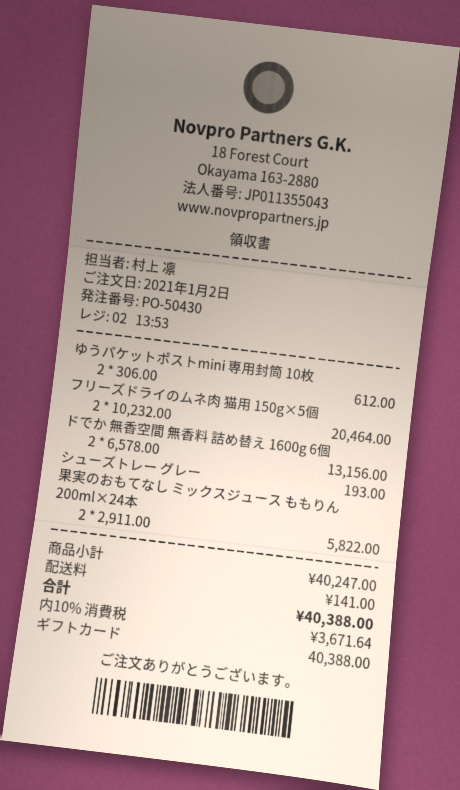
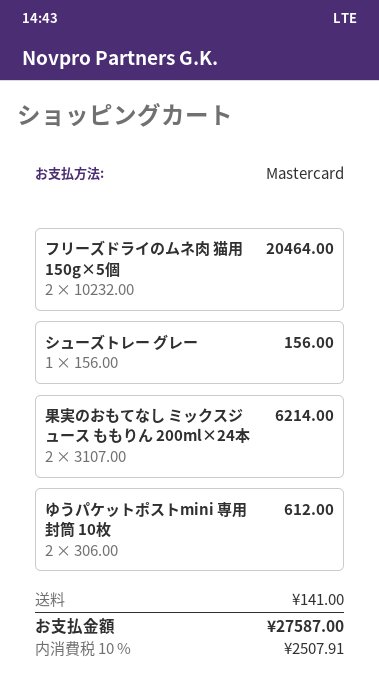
payment method: gift card -> Mastercard
ドでか 無香空間 無香料 詰め替え 1600g 6個: 2 x 6578.00 = 13156.00 -> none
シューズトレー グレー: 1 x 193.00 = 193.00 -> 1 x 156.00 = 156.00
果実のおもてなし ミックスジュース ももりん 200ml×24本: 2 x 2911.00 = 5822.00 -> 2 x 3107.00 = 6214.00
tax: 10% = 3671.64 -> 10% = 2507.91
total: 40388.00 -> 27587.00

